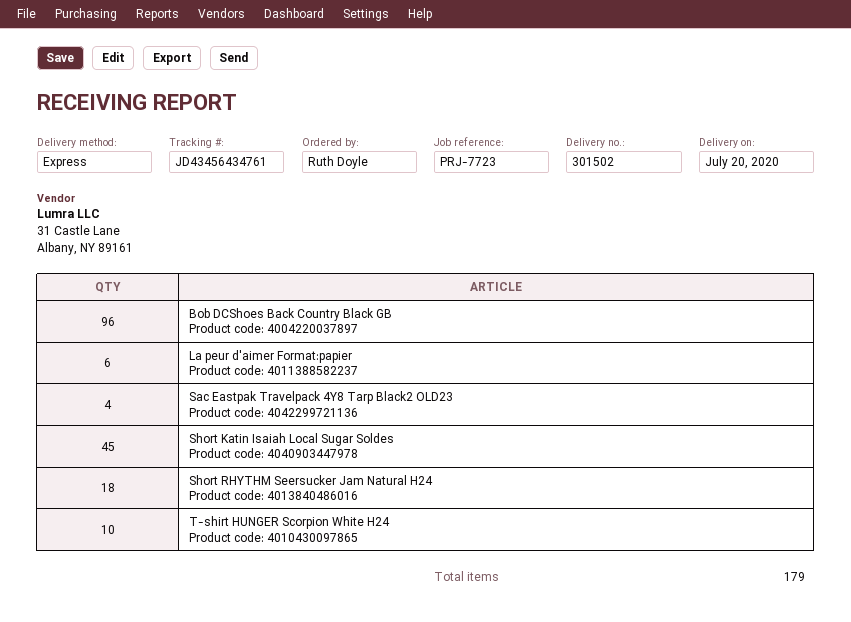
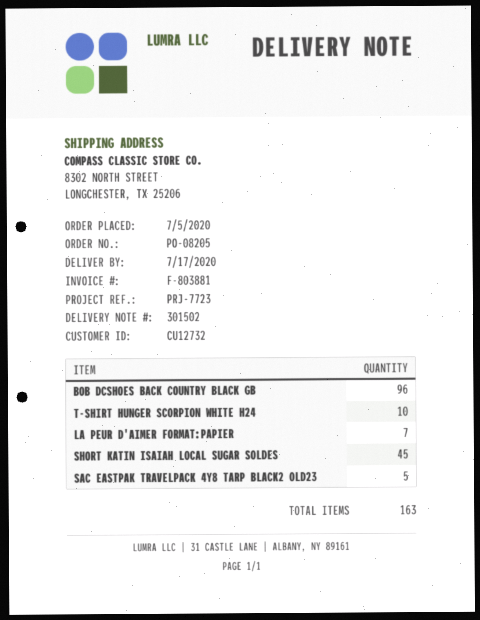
delivery date: 2020-07-20 -> 2020-07-17
La peur d'aimer Format:papier: 6 -> 7
Sac Eastpak Travelpack 4Y8 Tarp Black2 OLD23: 4 -> 5
Short RHYTHM Seersucker Jam Natural H24: 18 -> none
total quantity: 179 -> 163

